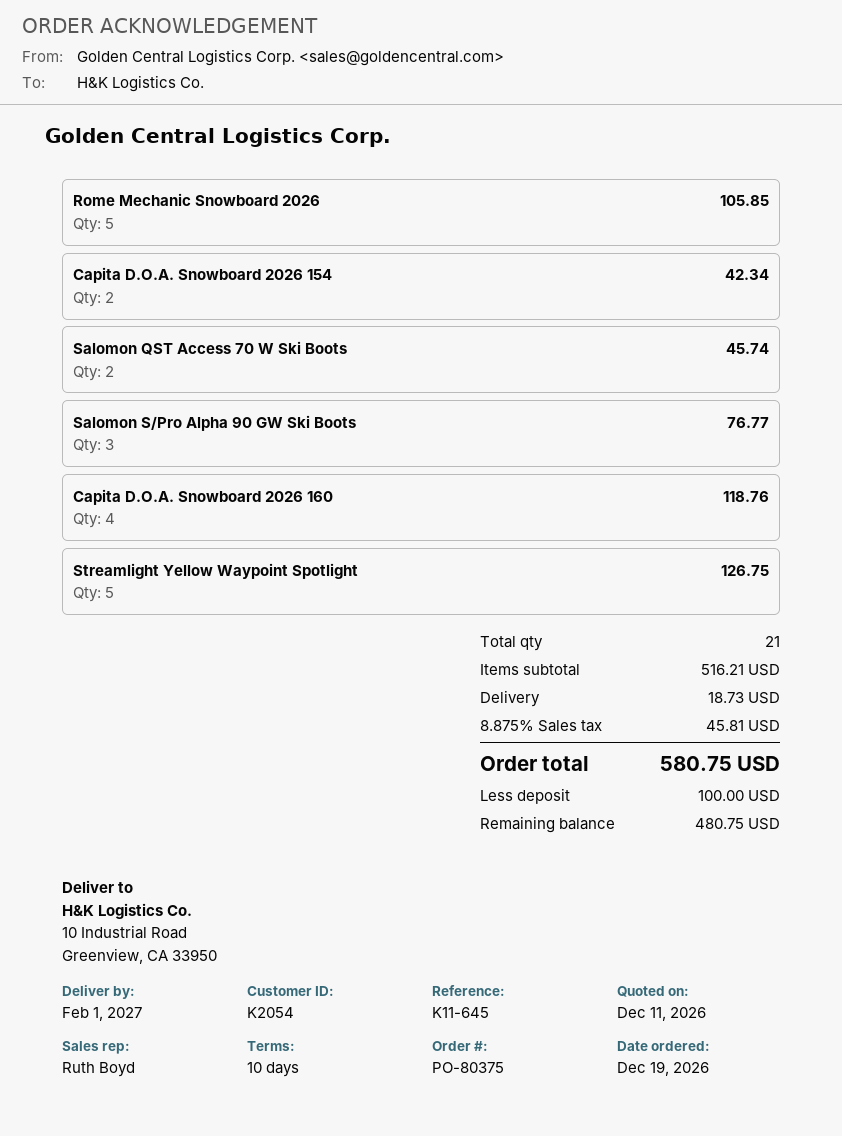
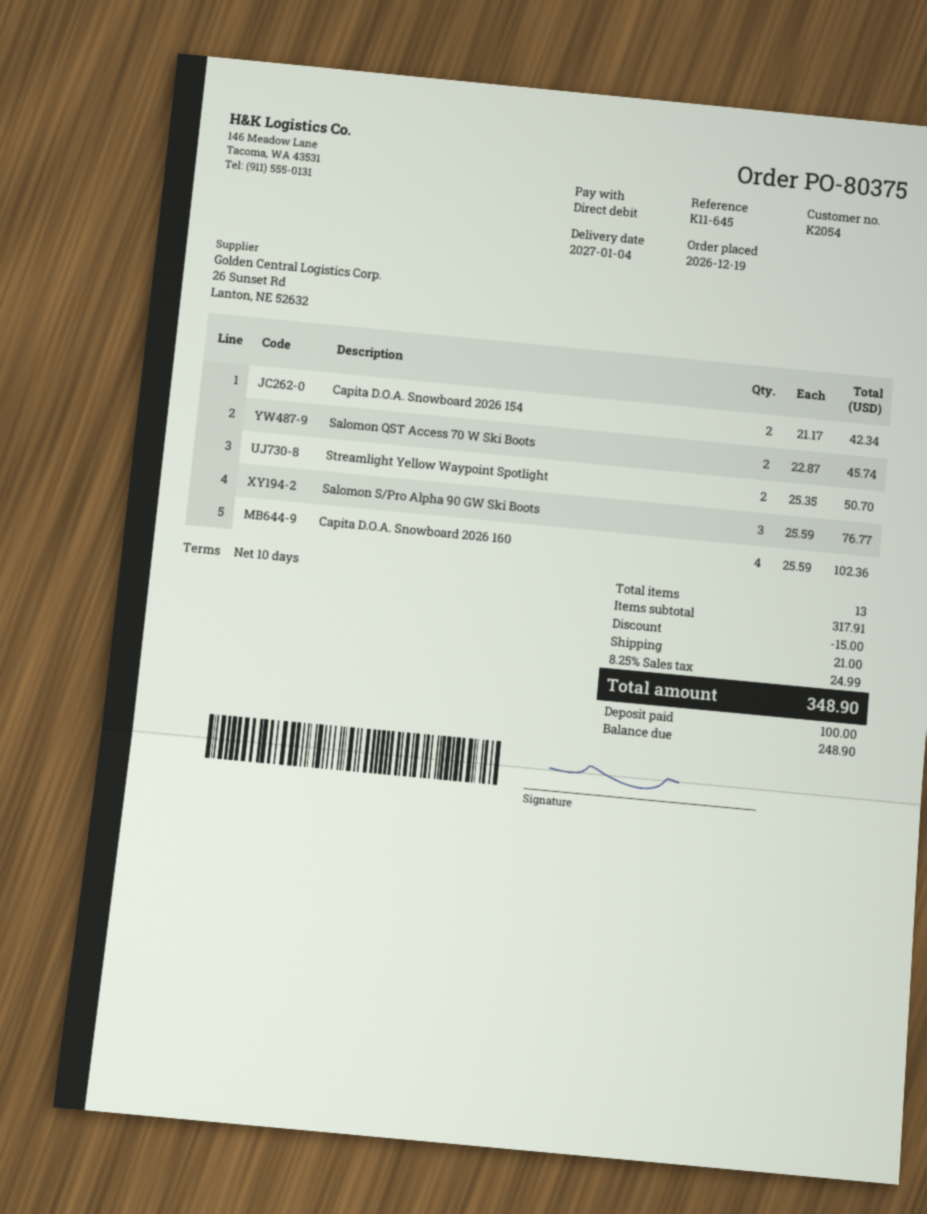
delivery date: 2027-02-01 -> 2027-01-04
Rome Mechanic Snowboard 2026: 5 for 105.85 -> none
Capita D.O.A. Snowboard 2026 160: 4 for 118.76 -> 4 for 102.36
Streamlight Yellow Waypoint Spotlight: 5 for 126.75 -> 2 for 50.70
total quantity: 21 -> 13
subtotal: 516.21 -> 317.91
discount: none -> 15.00
shipping: 18.73 -> 21.00
tax: 8.875% = 45.81 -> 8.25% = 24.99
total: 580.75 -> 348.90
balance: 480.75 -> 248.90

